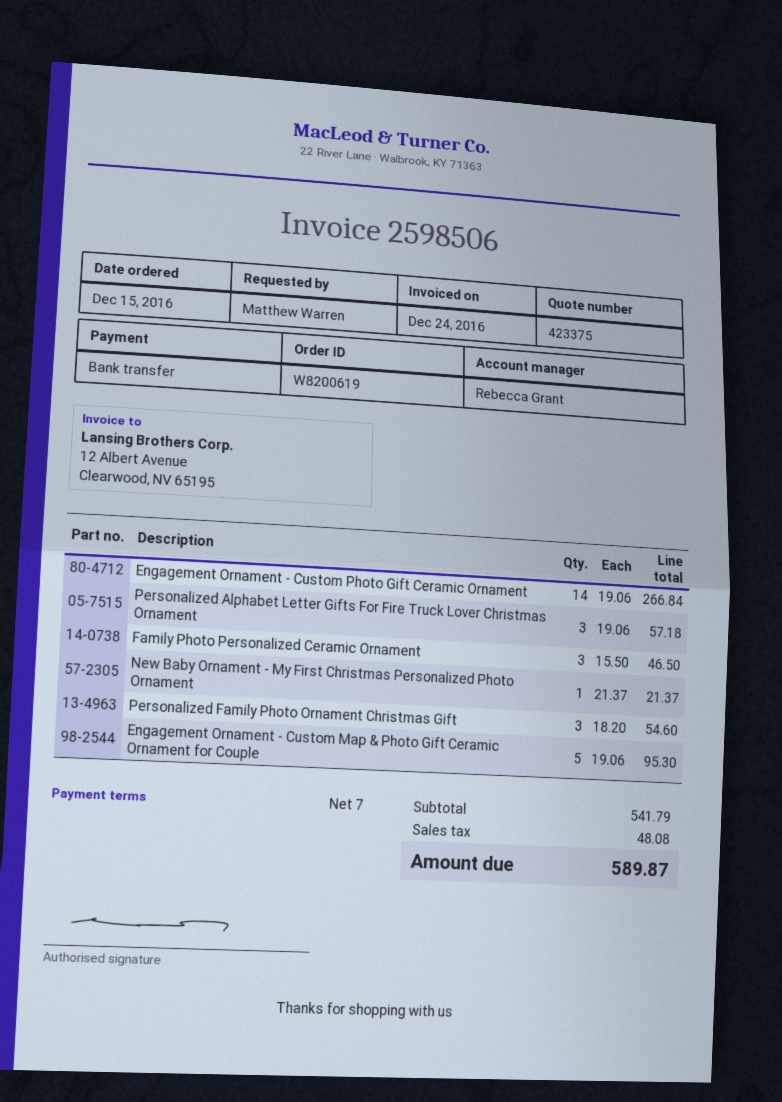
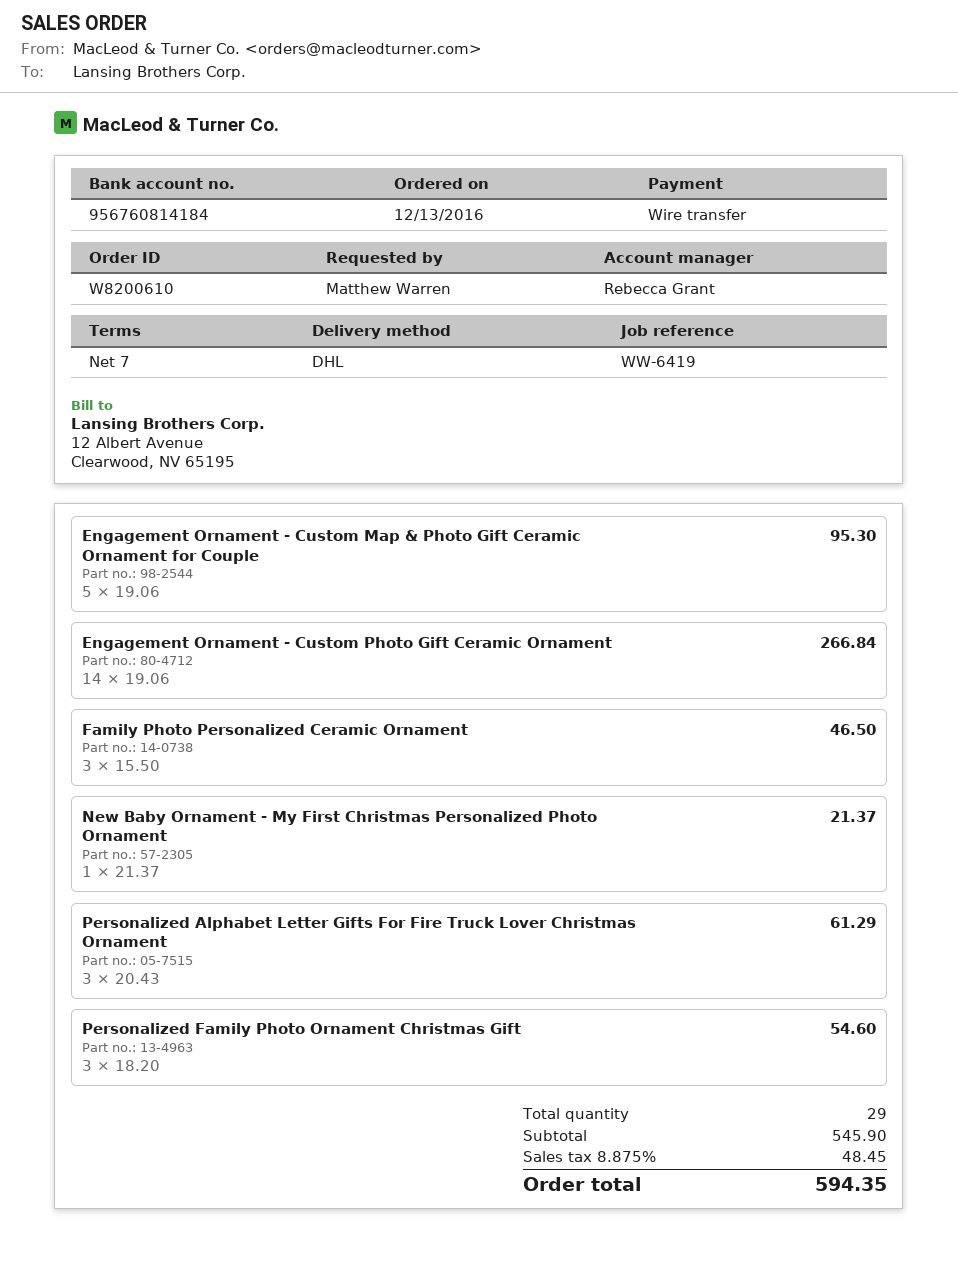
order number: W8200619 -> W8200610
order date: 2016-12-15 -> 2016-12-13
Personalized Alphabet Letter Gifts For Fire Truck Lover Christmas Ornament: 3 x 19.06 = 57.18 -> 3 x 20.43 = 61.29
subtotal: 541.79 -> 545.90
tax: 48.08 -> 48.45
total: 589.87 -> 594.35

